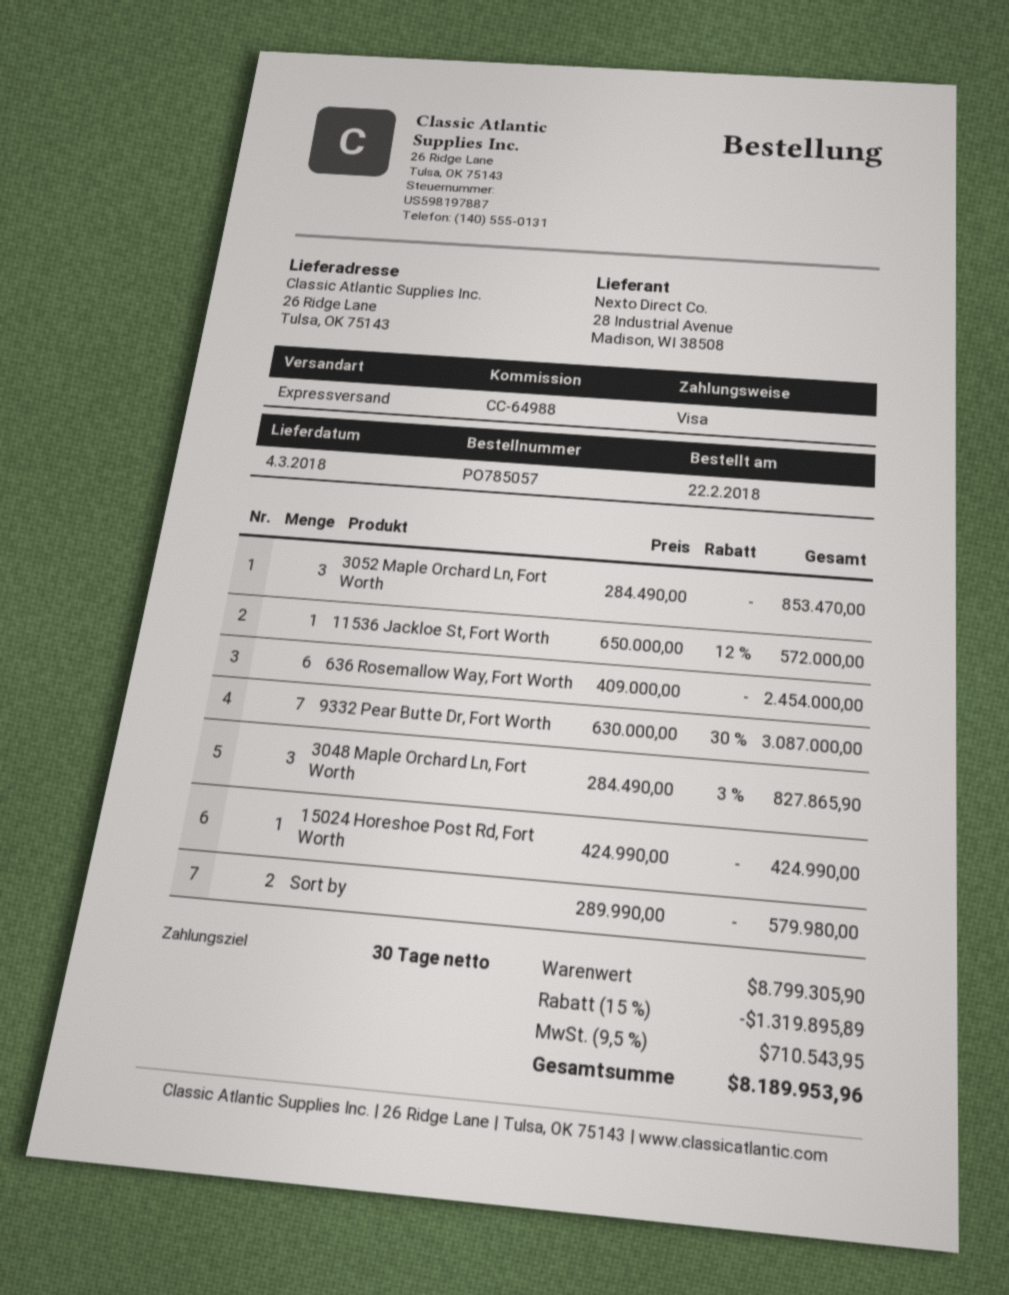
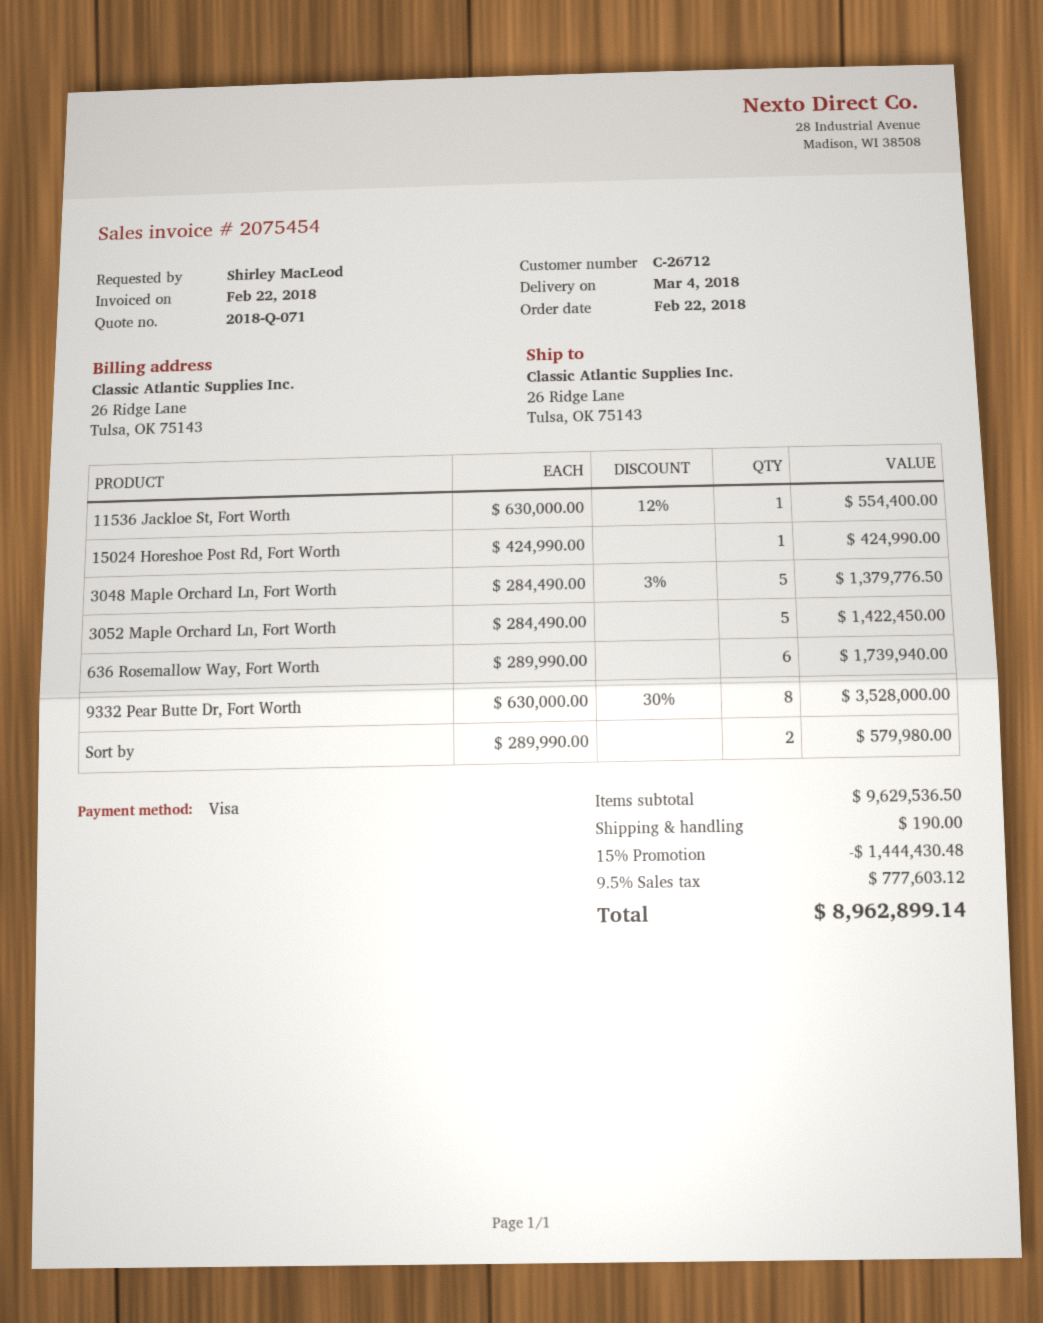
3052 Maple Orchard Ln, Fort Worth: 3 x 284490.00 = 853470.00 -> 5 x 284490.00 = 1422450.00
11536 Jackloe St, Fort Worth: 1 x 650000.00 - 12% = 572000.00 -> 1 x 630000.00 - 12% = 554400.00
636 Rosemallow Way, Fort Worth: 6 x 409000.00 = 2454000.00 -> 6 x 289990.00 = 1739940.00
9332 Pear Butte Dr, Fort Worth: 7 x 630000.00 - 30% = 3087000.00 -> 8 x 630000.00 - 30% = 3528000.00
3048 Maple Orchard Ln, Fort Worth: 3 x 284490.00 - 3% = 827865.90 -> 5 x 284490.00 - 3% = 1379776.50
subtotal: 8799305.90 -> 9629536.50
discount: 15% = 1319895.89 -> 15% = 1444430.48
shipping: none -> 190.00
tax: 9.5% = 710543.95 -> 9.5% = 777603.12
total: 8189953.96 -> 8962899.14

